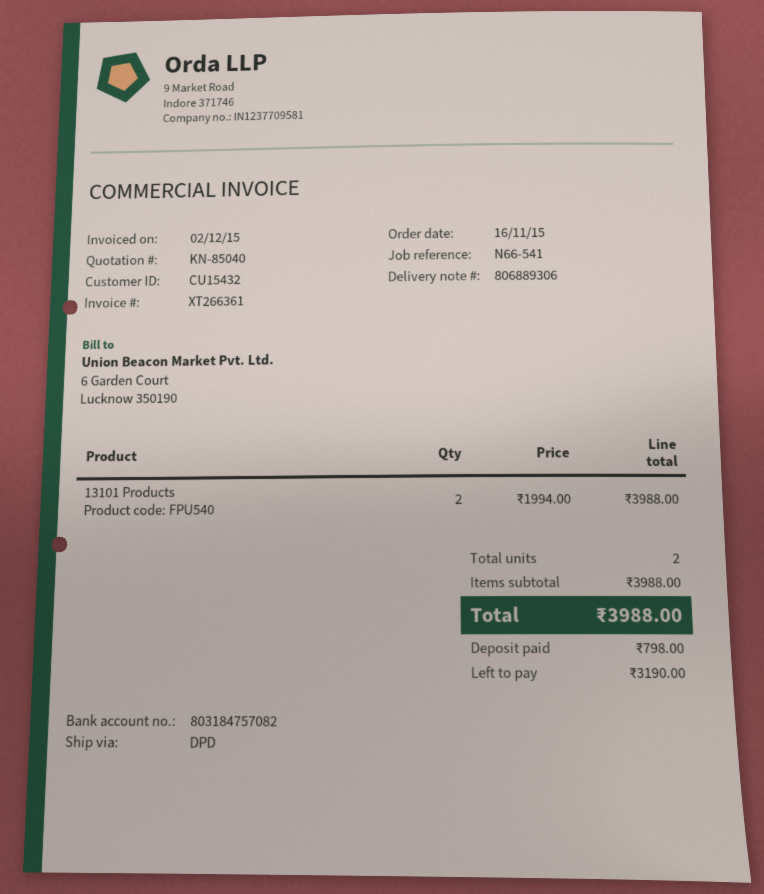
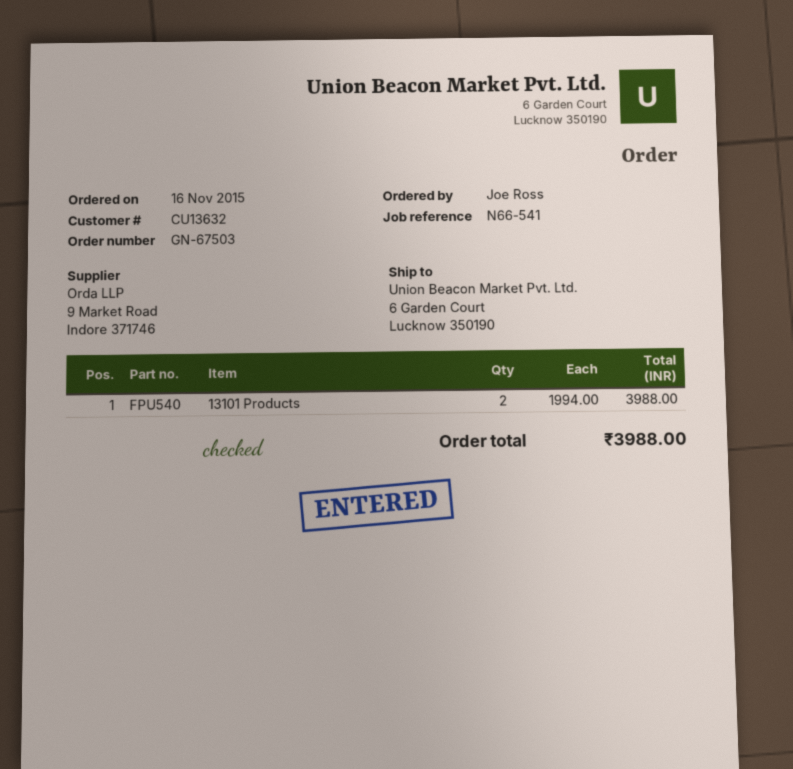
customer number: CU15432 -> CU13632

